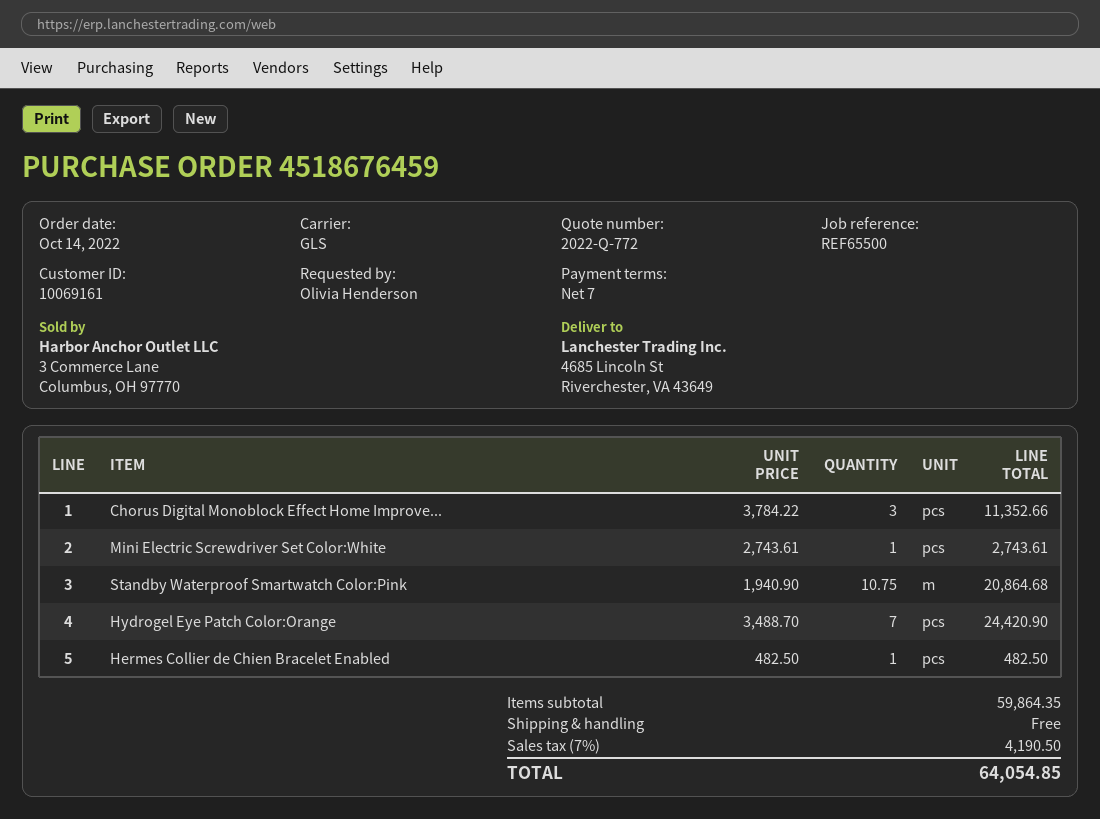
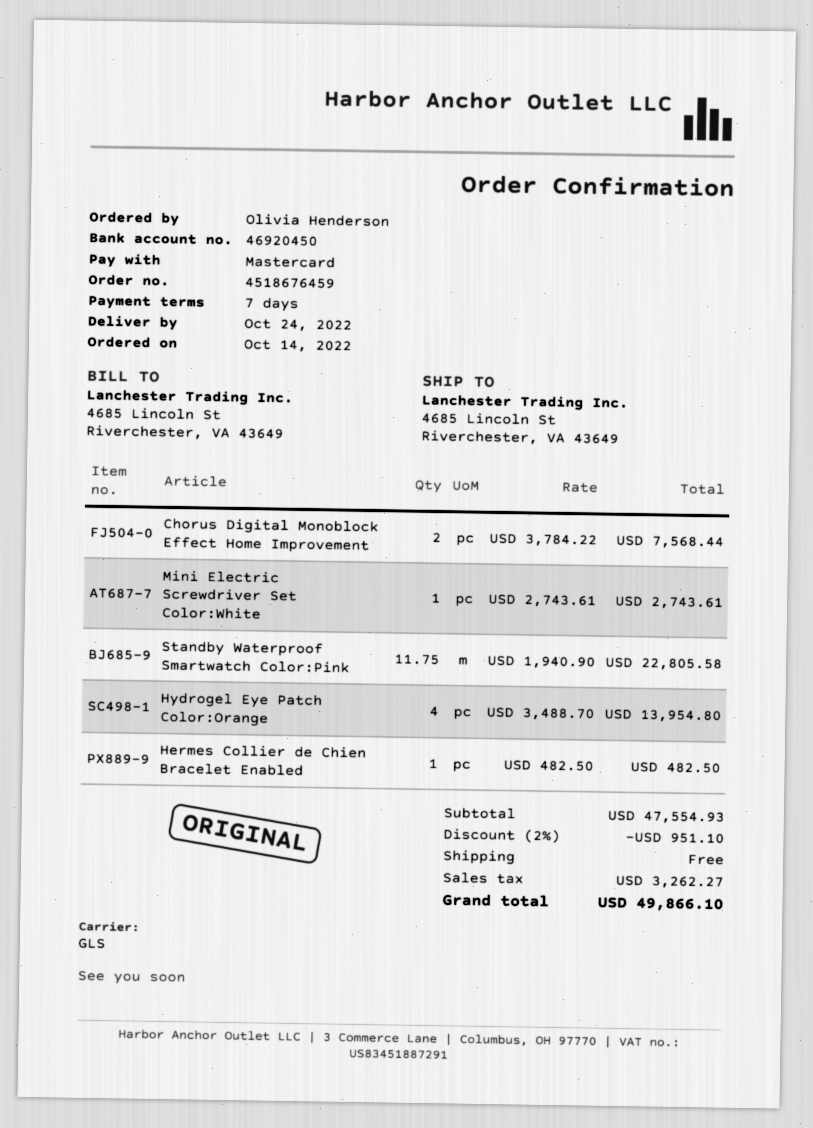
Chorus Digital Monoblock Effect Home Improve...: 3 x 3784.22 = 11352.66 -> 2 x 3784.22 = 7568.44
Standby Waterproof Smartwatch Color:Pink: 10.75 x 1940.90 = 20864.68 -> 11.75 x 1940.90 = 22805.58
Hydrogel Eye Patch Color:Orange: 7 x 3488.70 = 24420.90 -> 4 x 3488.70 = 13954.80
subtotal: 59864.35 -> 47554.93
discount: none -> 2% = 951.10
tax: 4190.50 -> 3262.27
total: 64054.85 -> 49866.10

